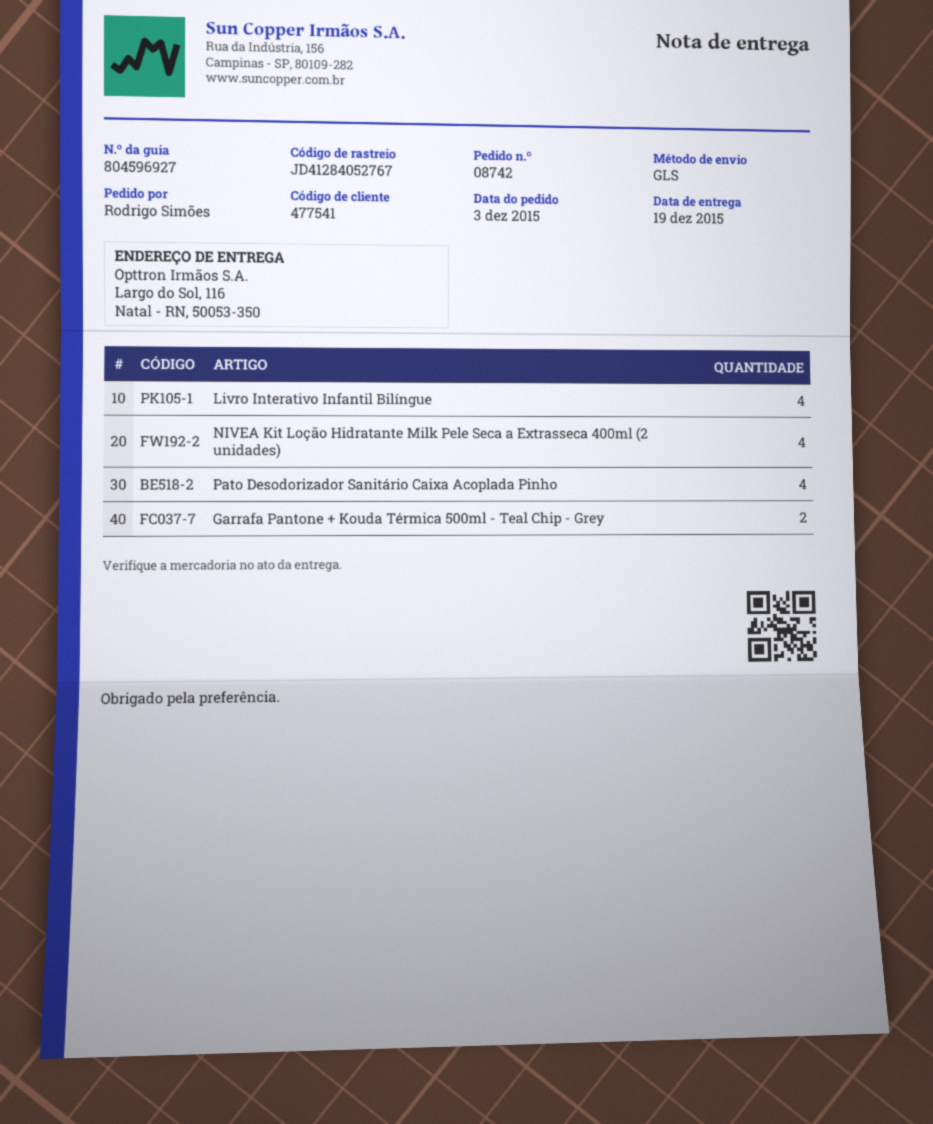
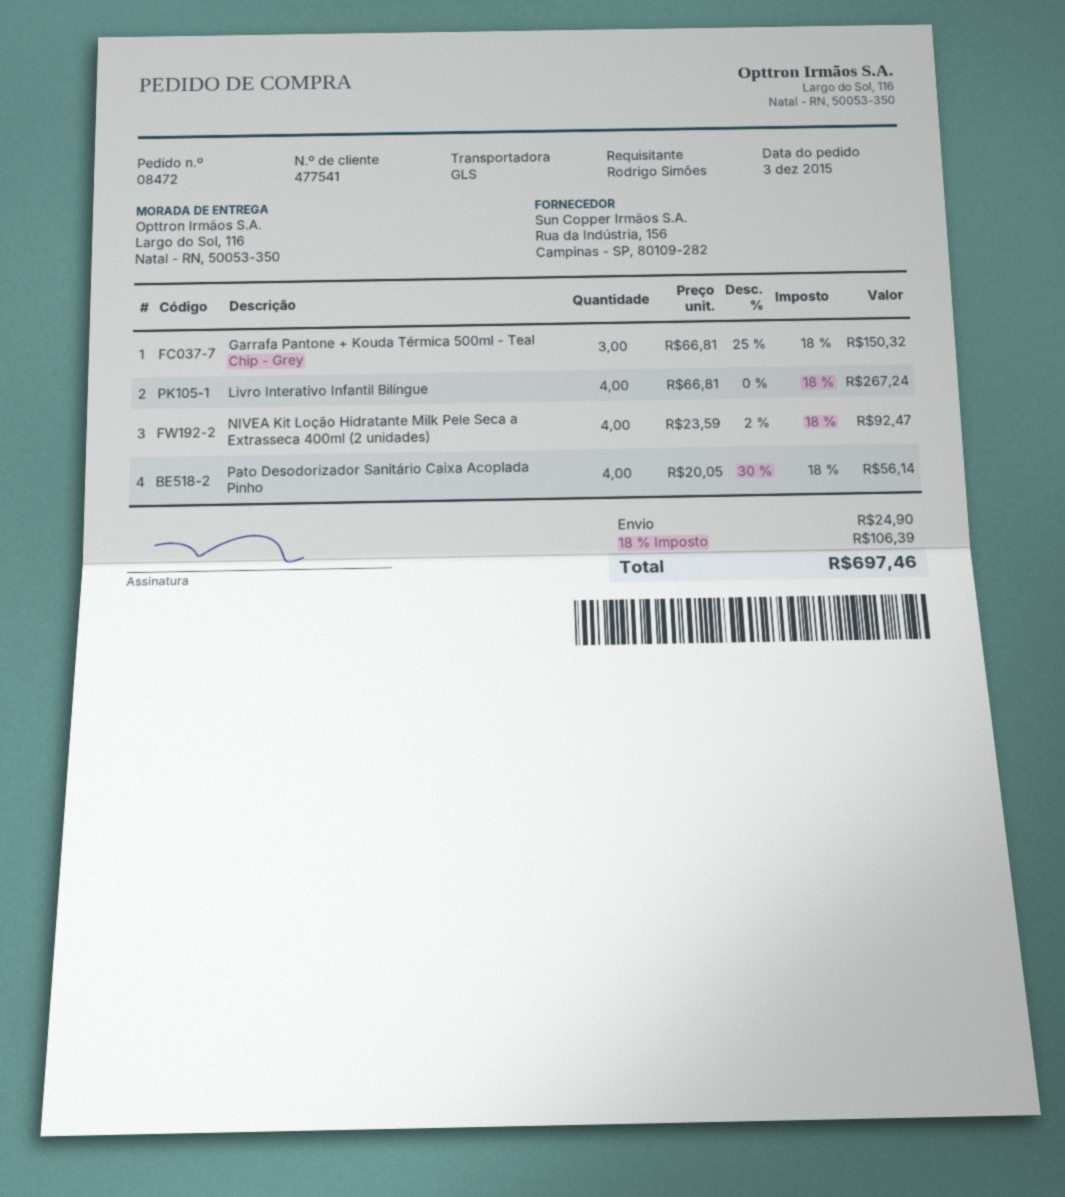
order number: 08742 -> 08472
Garrafa Pantone + Kouda Térmica 500ml - Teal Chip - Grey: 2 -> 3

